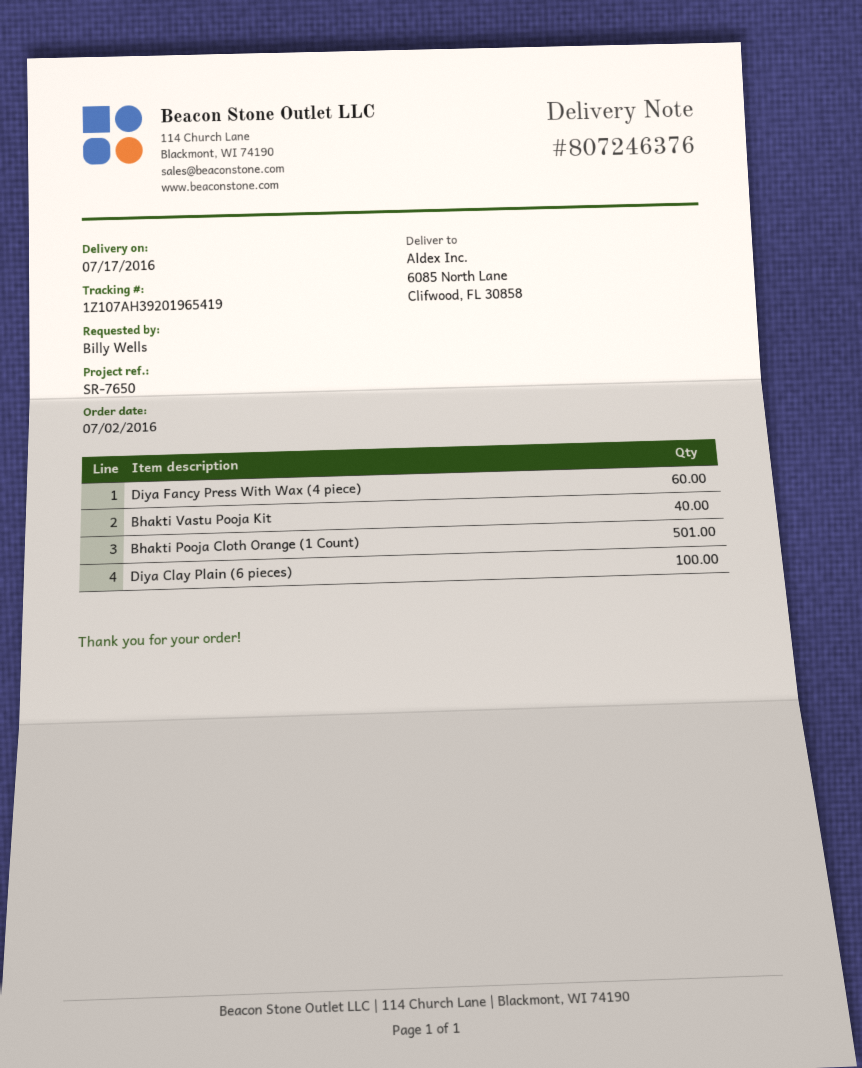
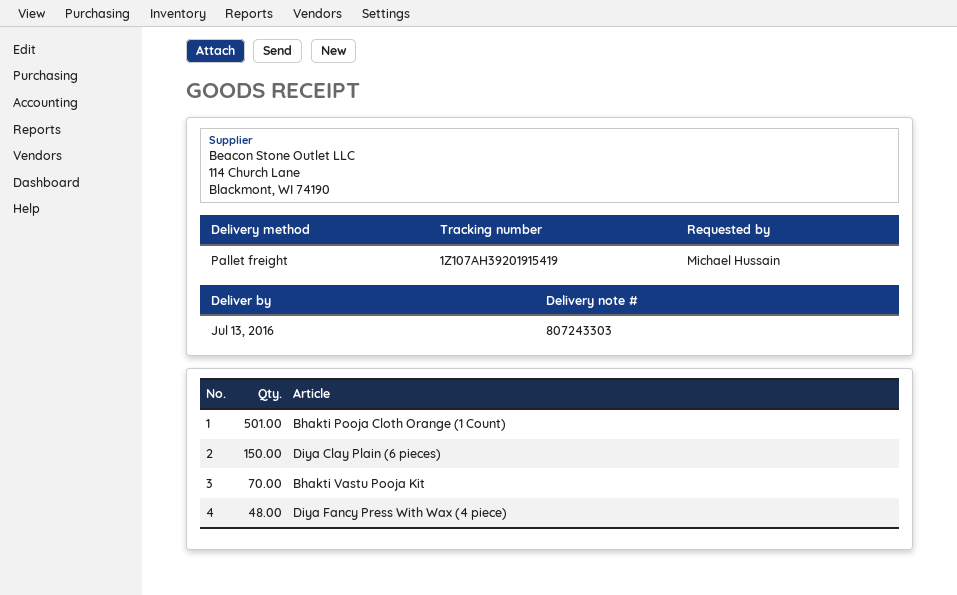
delivery note number: 807246376 -> 807243303
delivery date: 2016-07-17 -> 2016-07-13
ordered by: Billy Wells -> Michael Hussain
tracking number: 1Z107AH39201965419 -> 1Z107AH39201915419
Diya Fancy Press With Wax (4 piece): 60 -> 48
Bhakti Vastu Pooja Kit: 40 -> 70
Diya Clay Plain (6 pieces): 100 -> 150

